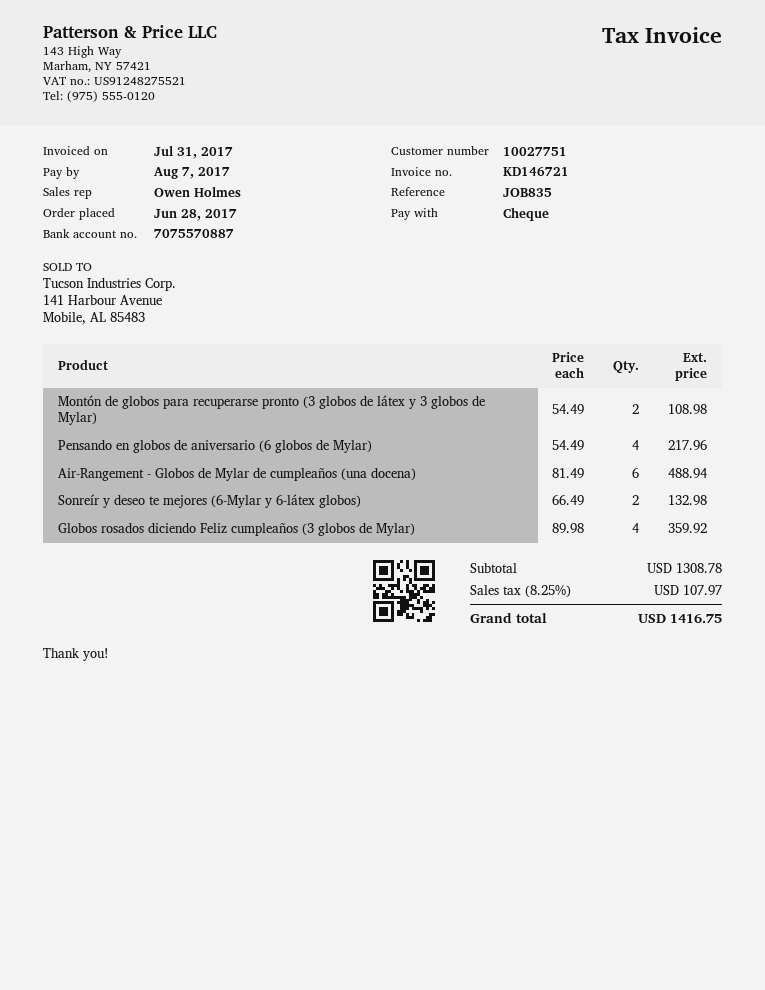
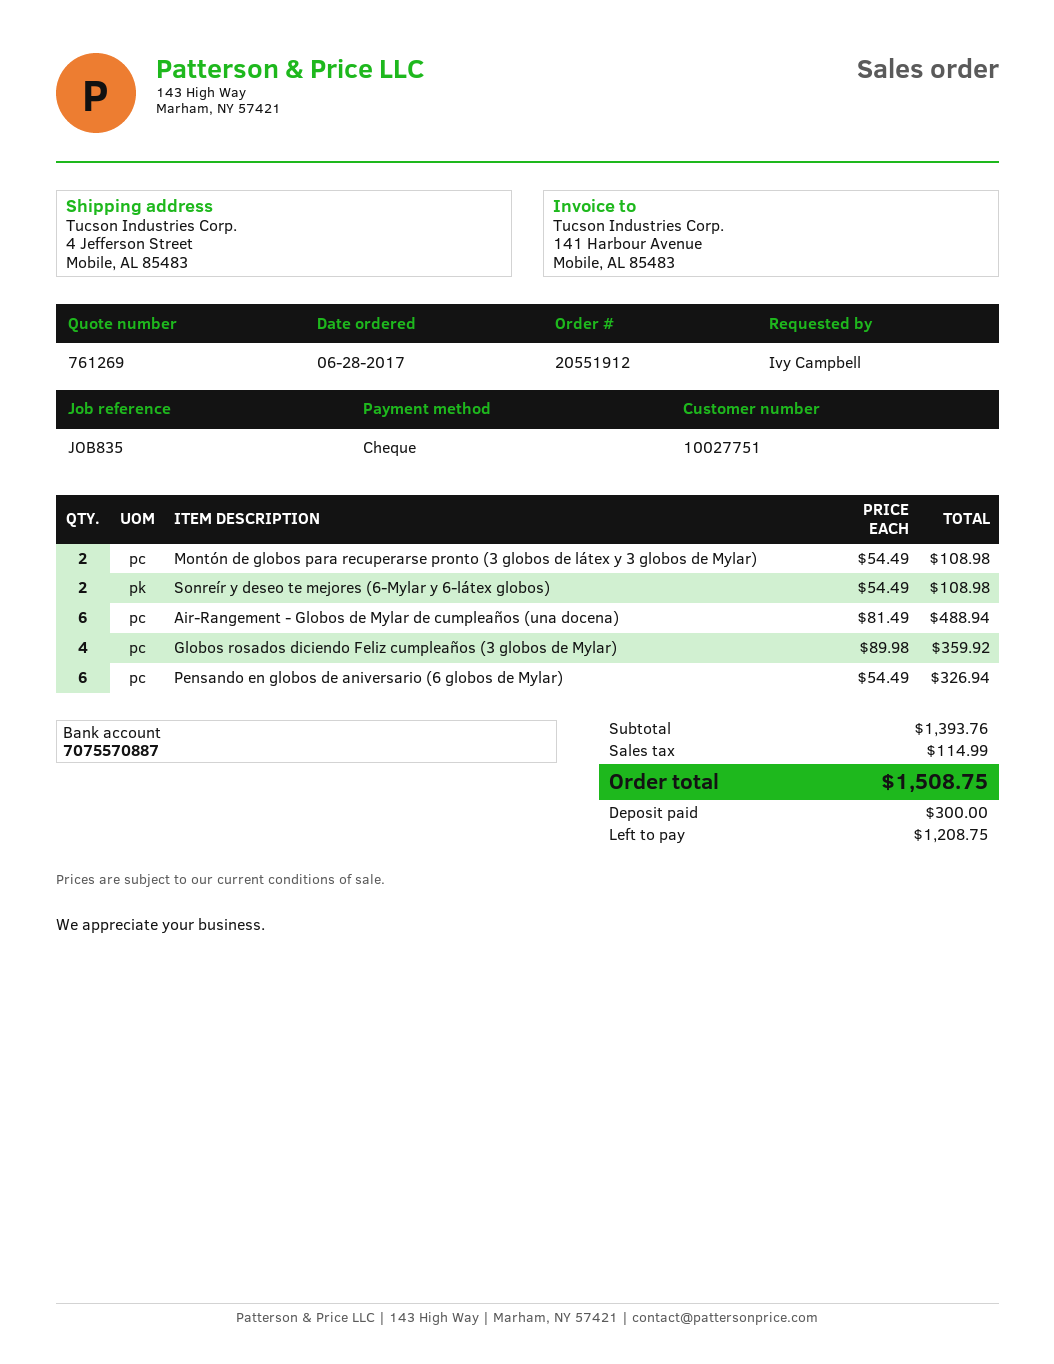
Pensando en globos de aniversario (6 globos de Mylar): 4 x 54.49 = 217.96 -> 6 x 54.49 = 326.94
Sonreír y deseo te mejores (6-Mylar y 6-látex globos): 2 x 66.49 = 132.98 -> 2 x 54.49 = 108.98
subtotal: 1308.78 -> 1393.76
tax: 107.97 -> 114.99
total: 1416.75 -> 1508.75

